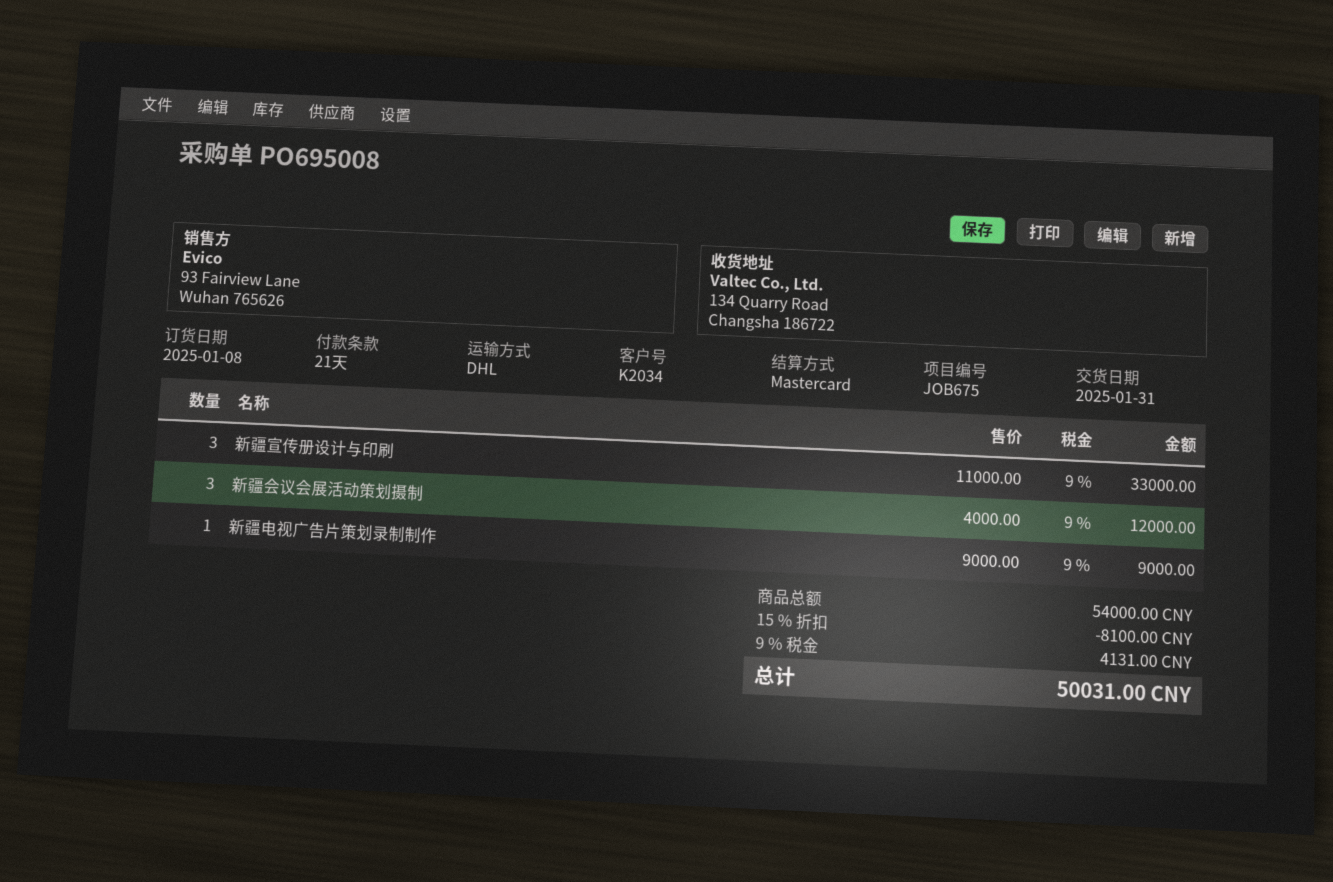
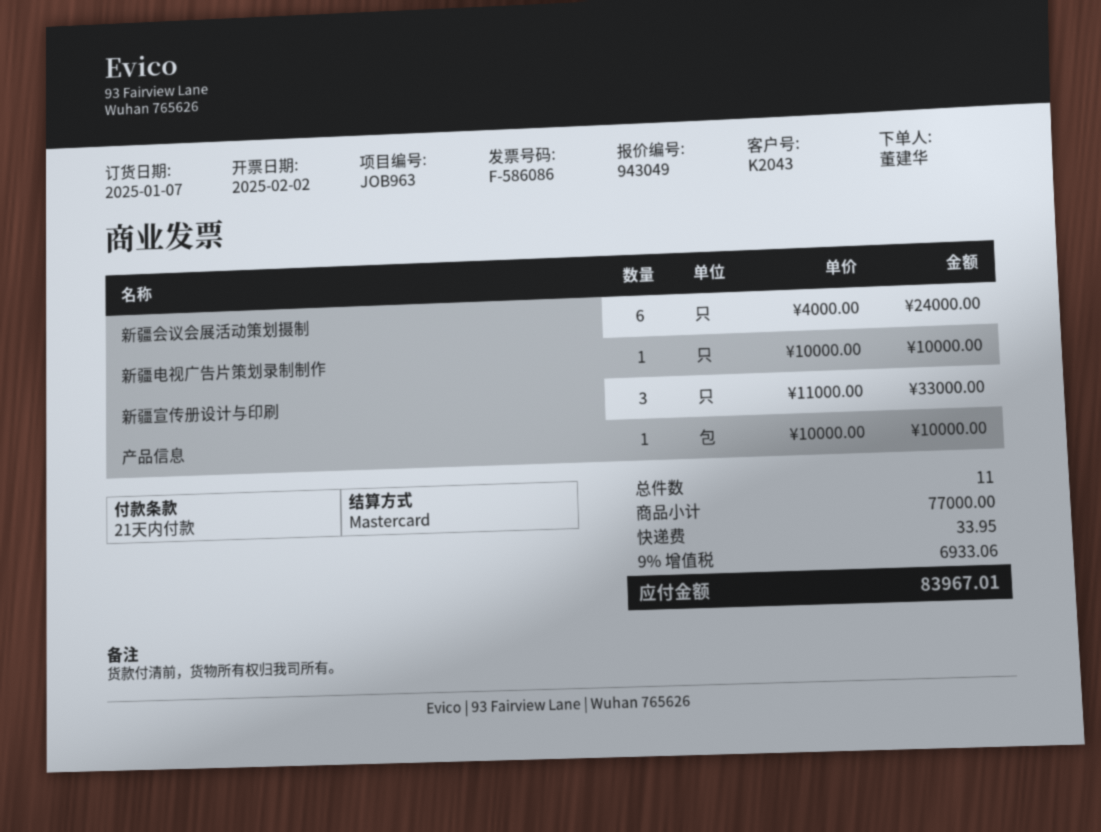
order date: 2025-01-08 -> 2025-01-07
customer number: K2034 -> K2043
reference: JOB675 -> JOB963
新疆会议会展活动策划摄制: 3 x 4000.00 = 12000.00 -> 6 x 4000.00 = 24000.00
新疆电视广告片策划录制制作: 1 x 9000.00 = 9000.00 -> 1 x 10000.00 = 10000.00
产品信息: none -> 1 x 10000.00 = 10000.00
subtotal: 54000.00 -> 77000.00
discount: 15% = 8100.00 -> none
shipping: none -> 33.95
tax: 9% = 4131.00 -> 9% = 6933.06
total: 50031.00 -> 83967.01

